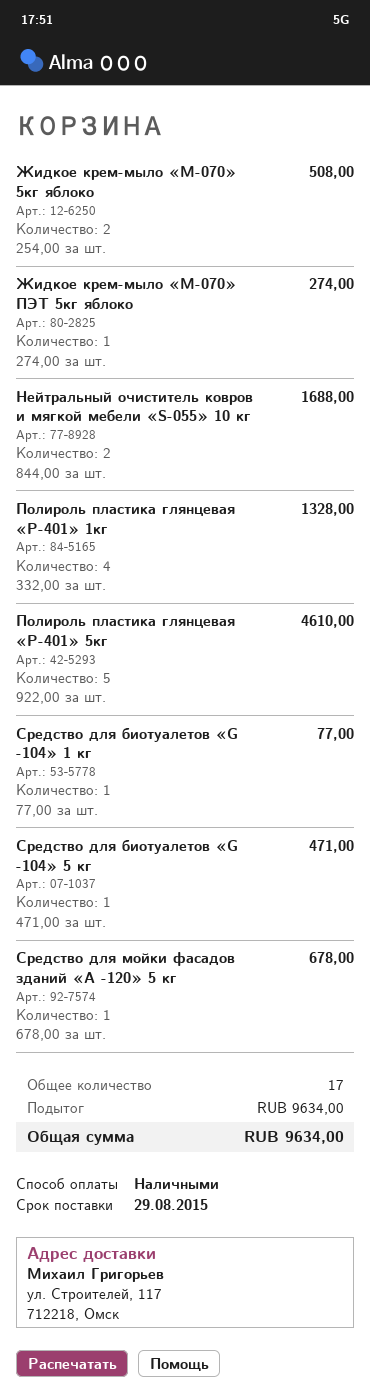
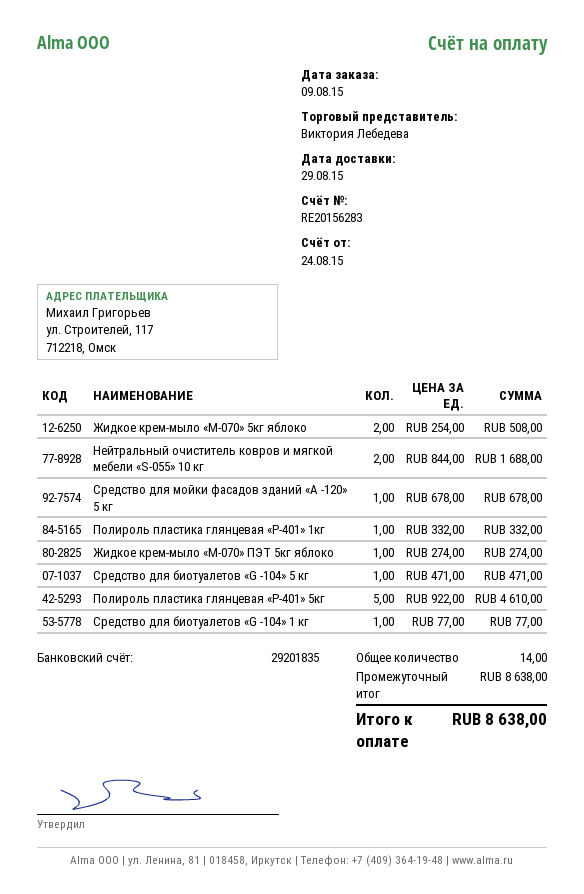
Полироль пластика глянцевая «P-401» 1кг: 4 x 332.00 = 1328.00 -> 1 x 332.00 = 332.00
total quantity: 17 -> 14
subtotal: 9634.00 -> 8638.00
total: 9634.00 -> 8638.00

